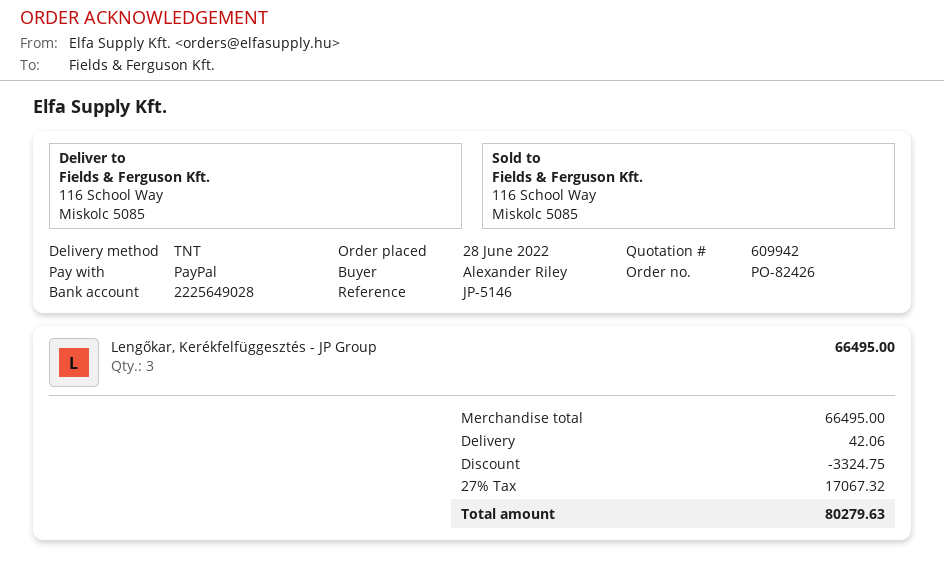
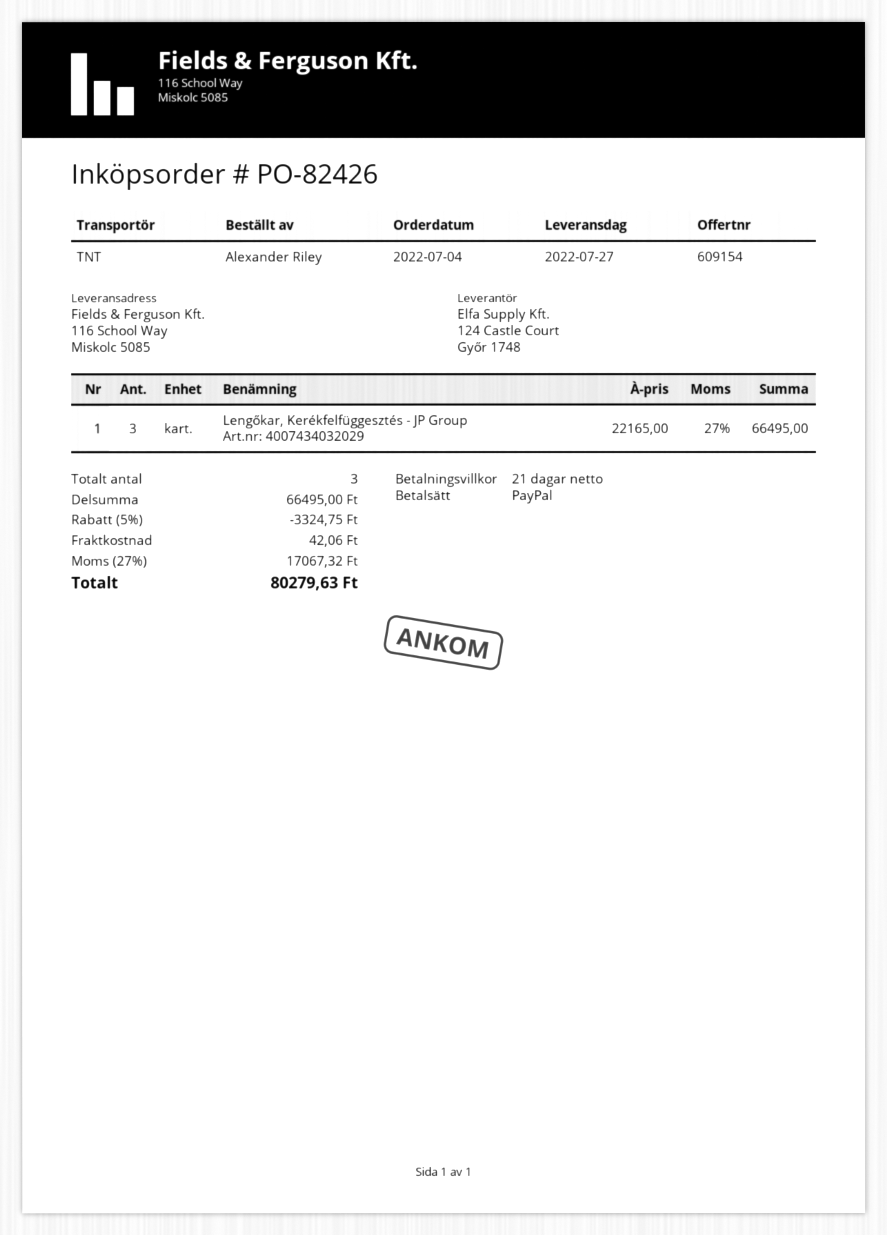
quote number: 609942 -> 609154
order date: 2022-06-28 -> 2022-07-04

